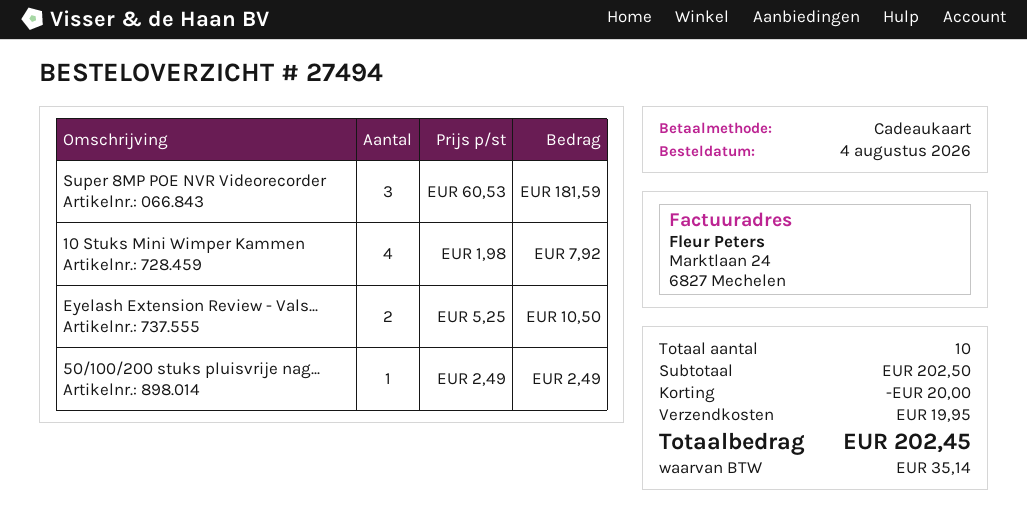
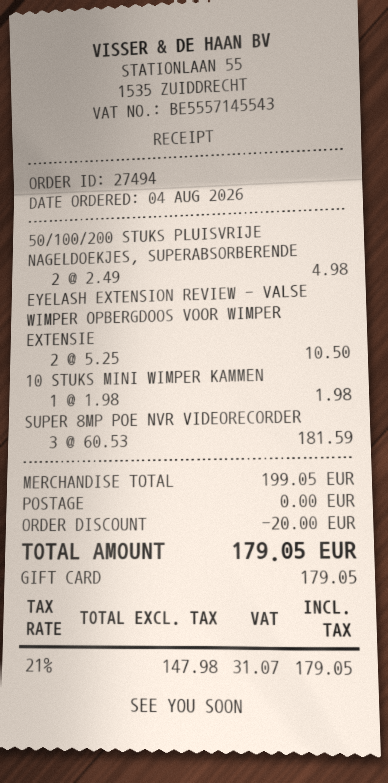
10 Stuks Mini Wimper Kammen: 4 x 1.98 = 7.92 -> 1 x 1.98 = 1.98
50/100/200 stuks pluisvrije nag...: 1 x 2.49 = 2.49 -> 2 x 2.49 = 4.98
subtotal: 202.50 -> 199.05
shipping: 19.95 -> 0.00
tax: 35.14 -> 31.07
total: 202.45 -> 179.05

